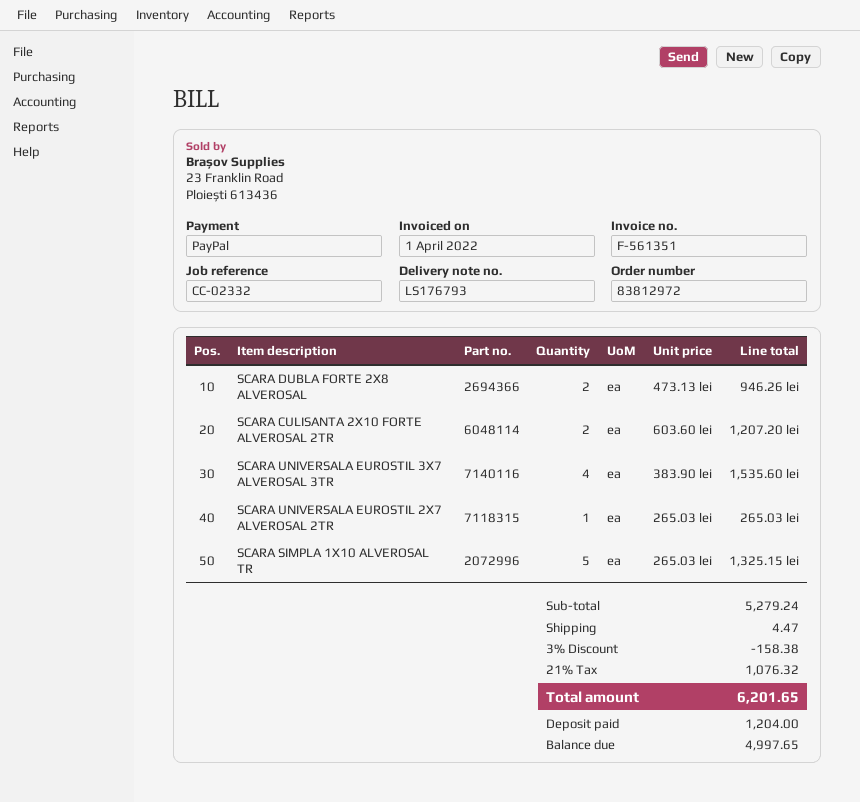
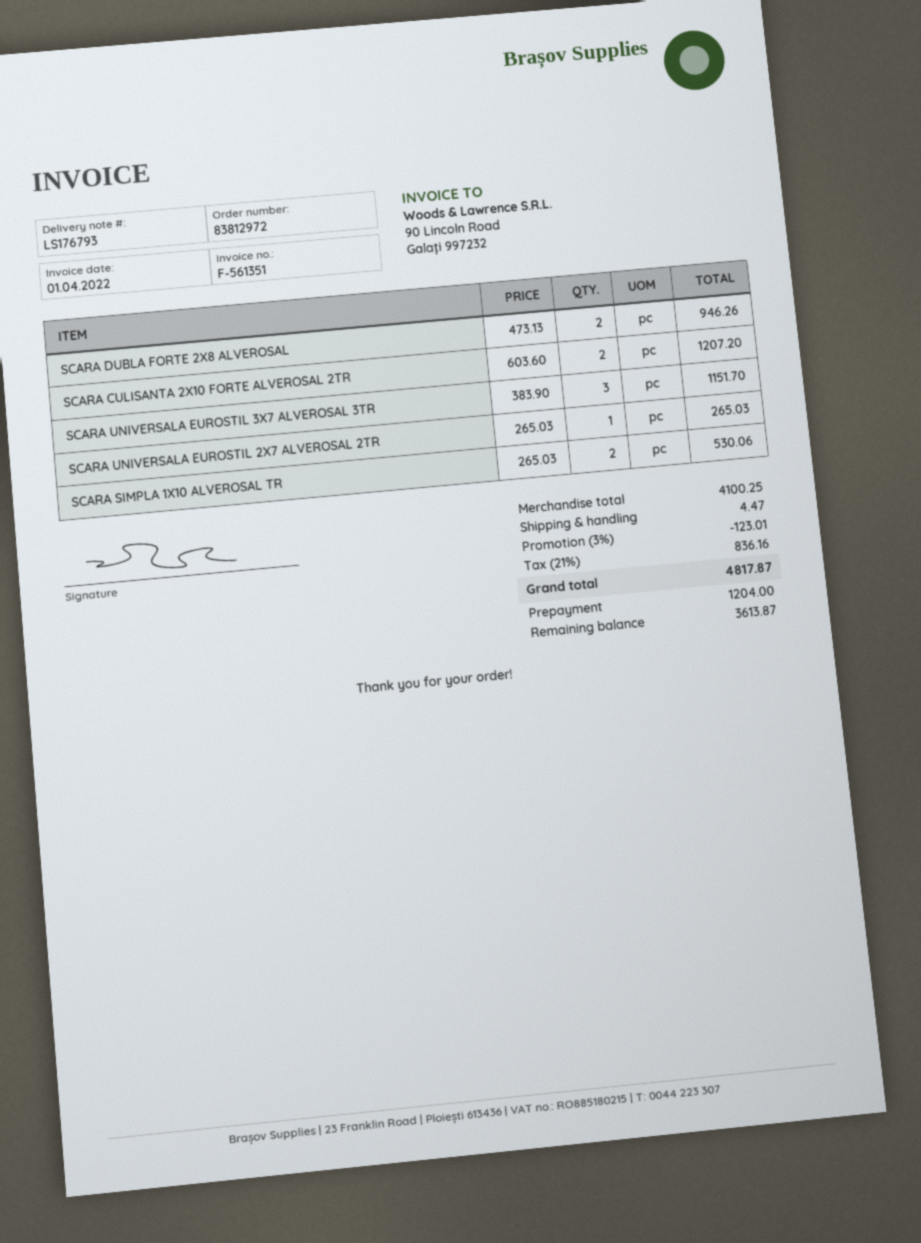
SCARA UNIVERSALA EUROSTIL 3X7 ALVEROSAL 3TR: 4 x 383.90 = 1535.60 -> 3 x 383.90 = 1151.70
SCARA SIMPLA 1X10 ALVEROSAL TR: 5 x 265.03 = 1325.15 -> 2 x 265.03 = 530.06
subtotal: 5279.24 -> 4100.25
discount: 3% = 158.38 -> 3% = 123.01
tax: 21% = 1076.32 -> 21% = 836.16
total: 6201.65 -> 4817.87
balance: 4997.65 -> 3613.87

